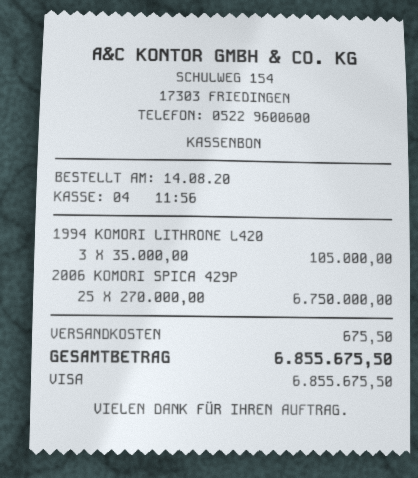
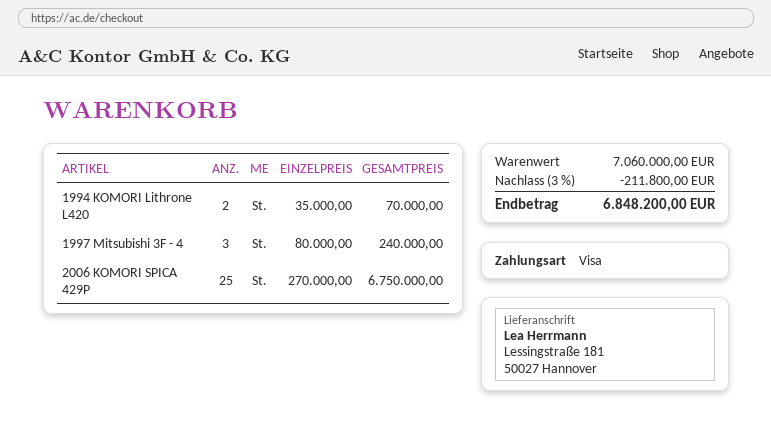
1994 KOMORI LITHRONE L420: 3 x 35000.00 = 105000.00 -> 2 x 35000.00 = 70000.00
1997 Mitsubishi 3F - 4: none -> 3 x 80000.00 = 240000.00
discount: none -> 3% = 211800.00
shipping: 675.50 -> none
total: 6855675.50 -> 6848200.00

